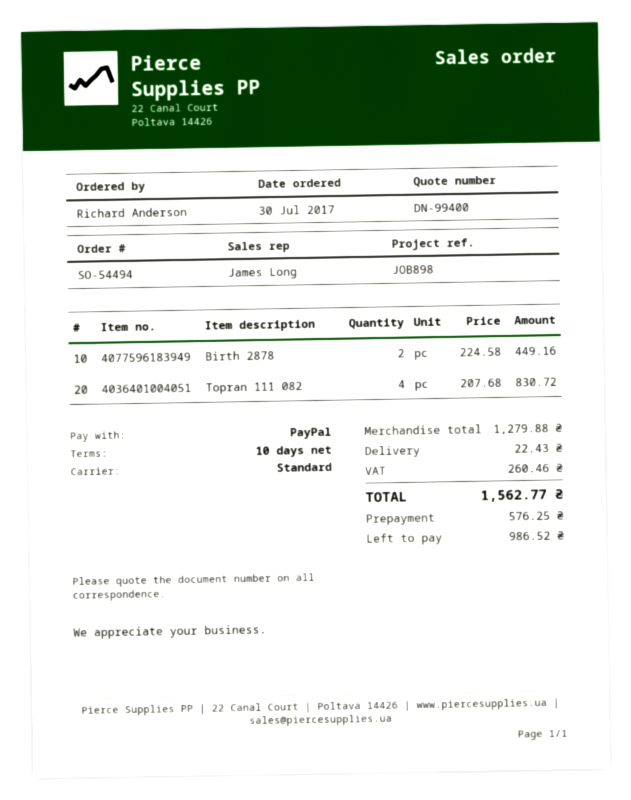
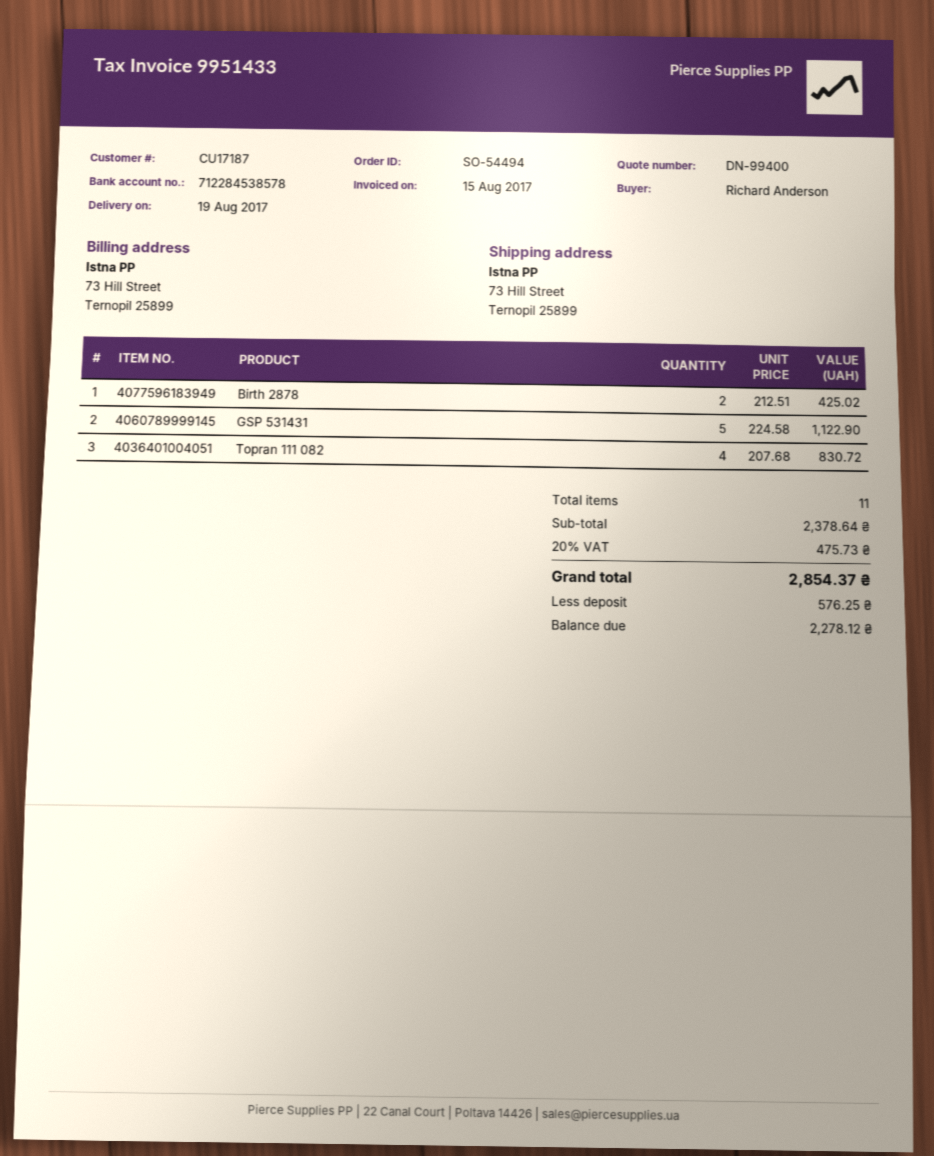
Birth 2878: 2 x 224.58 = 449.16 -> 2 x 212.51 = 425.02
GSP 531431: none -> 5 x 224.58 = 1122.90
subtotal: 1279.88 -> 2378.64
shipping: 22.43 -> none
tax: 260.46 -> 475.73
total: 1562.77 -> 2854.37
balance: 986.52 -> 2278.12

